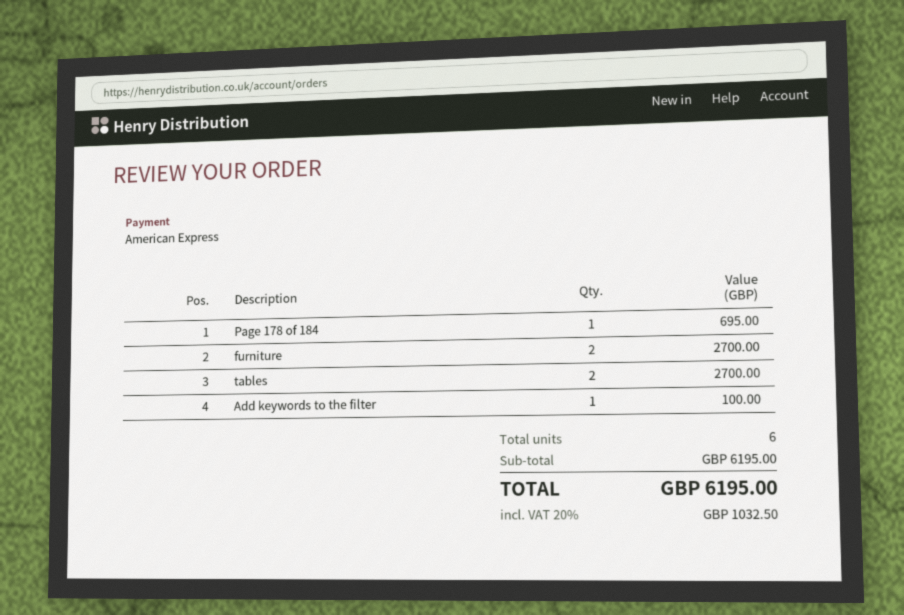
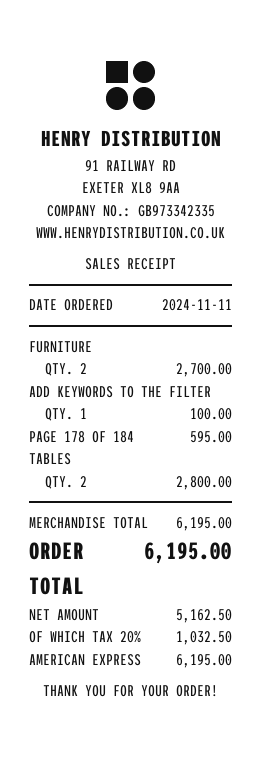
Page 178 of 184: 1 for 695.00 -> 1 for 595.00
tables: 2 for 2700.00 -> 2 for 2800.00

